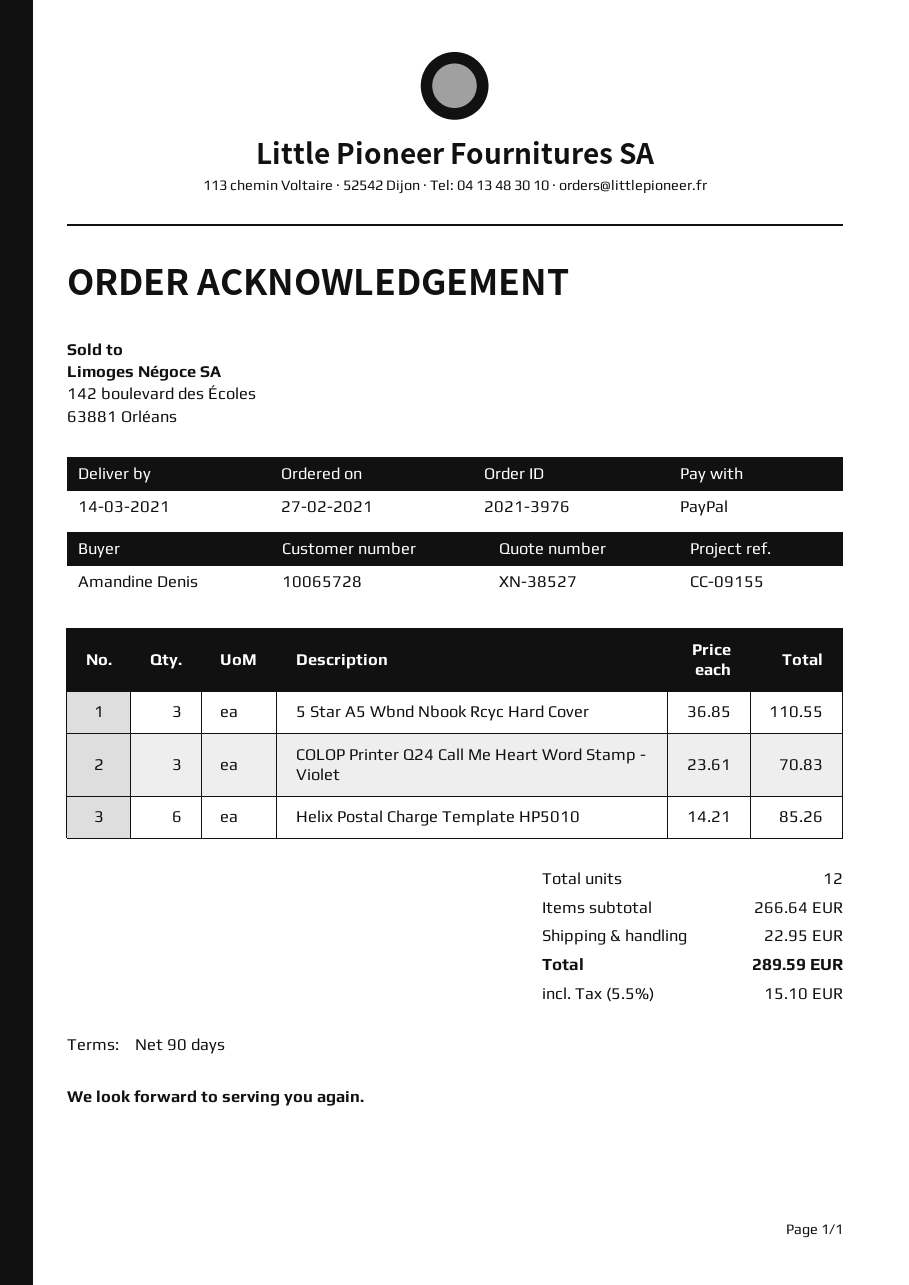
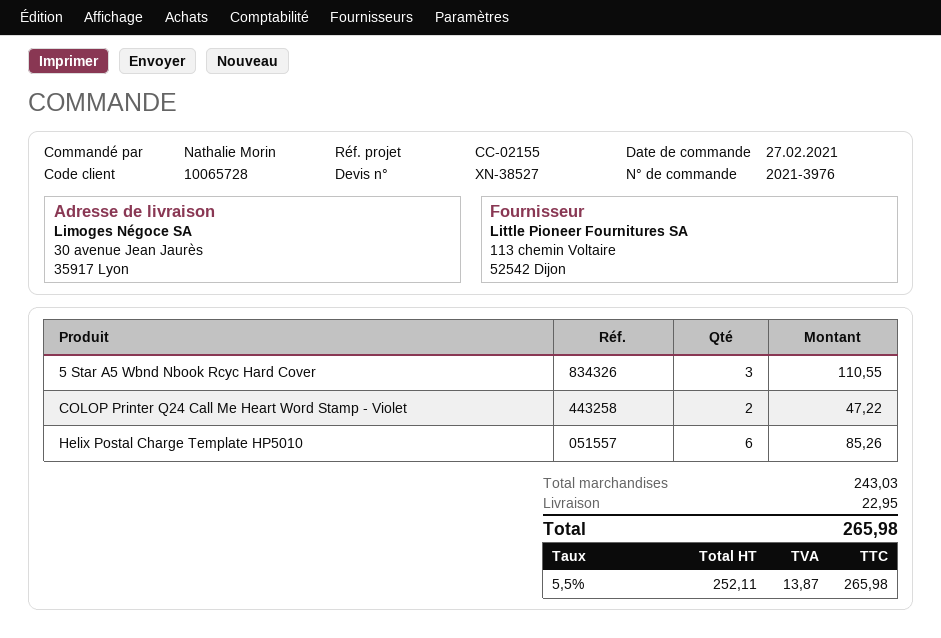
reference: CC-09155 -> CC-02155
ordered by: Amandine Denis -> Nathalie Morin
COLOP Printer Q24 Call Me Heart Word Stamp - Violet: 3 for 70.83 -> 2 for 47.22
subtotal: 266.64 -> 243.03
tax: 5.5% = 15.10 -> 5.5% = 13.87
total: 289.59 -> 265.98

